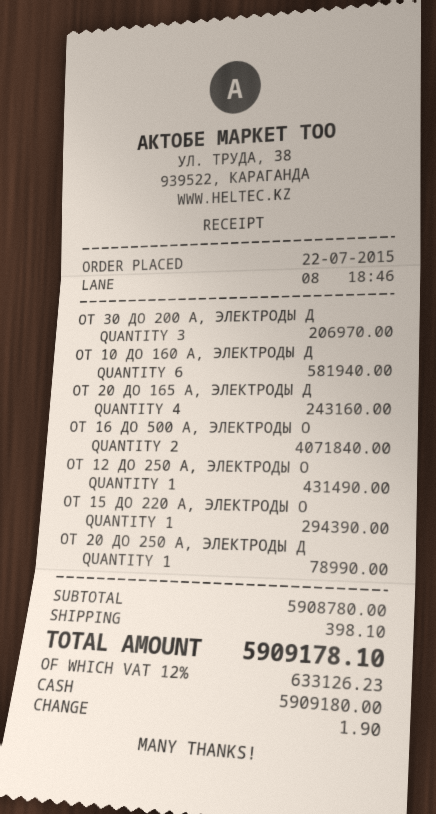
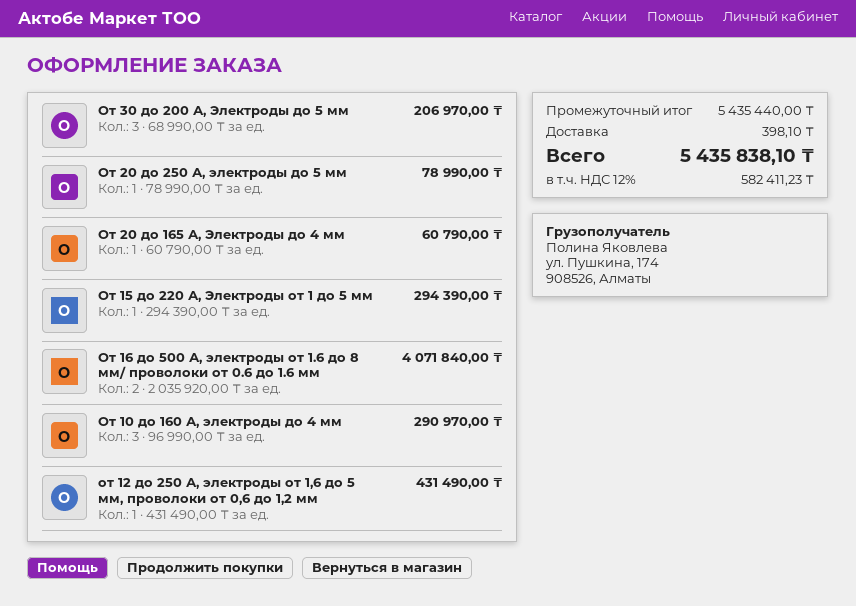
ОТ 10 ДО 160 А, ЭЛЕКТРОДЫ Д: 6 for 581940.00 -> 3 for 290970.00
ОТ 20 ДО 165 А, ЭЛЕКТРОДЫ Д: 4 for 243160.00 -> 1 for 60790.00
subtotal: 5908780.00 -> 5435440.00
tax: 12% = 633126.23 -> 12% = 582411.23
total: 5909178.10 -> 5435838.10

